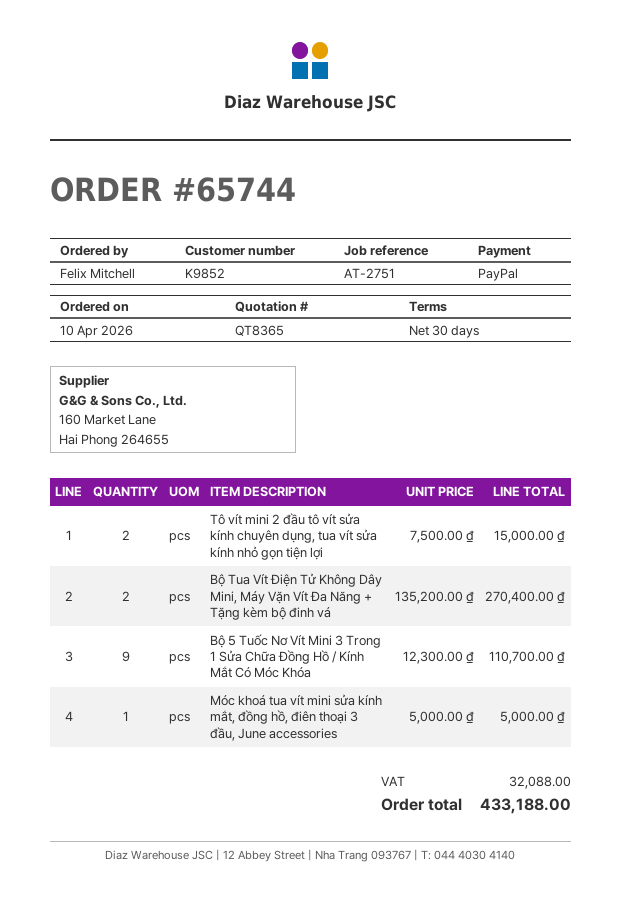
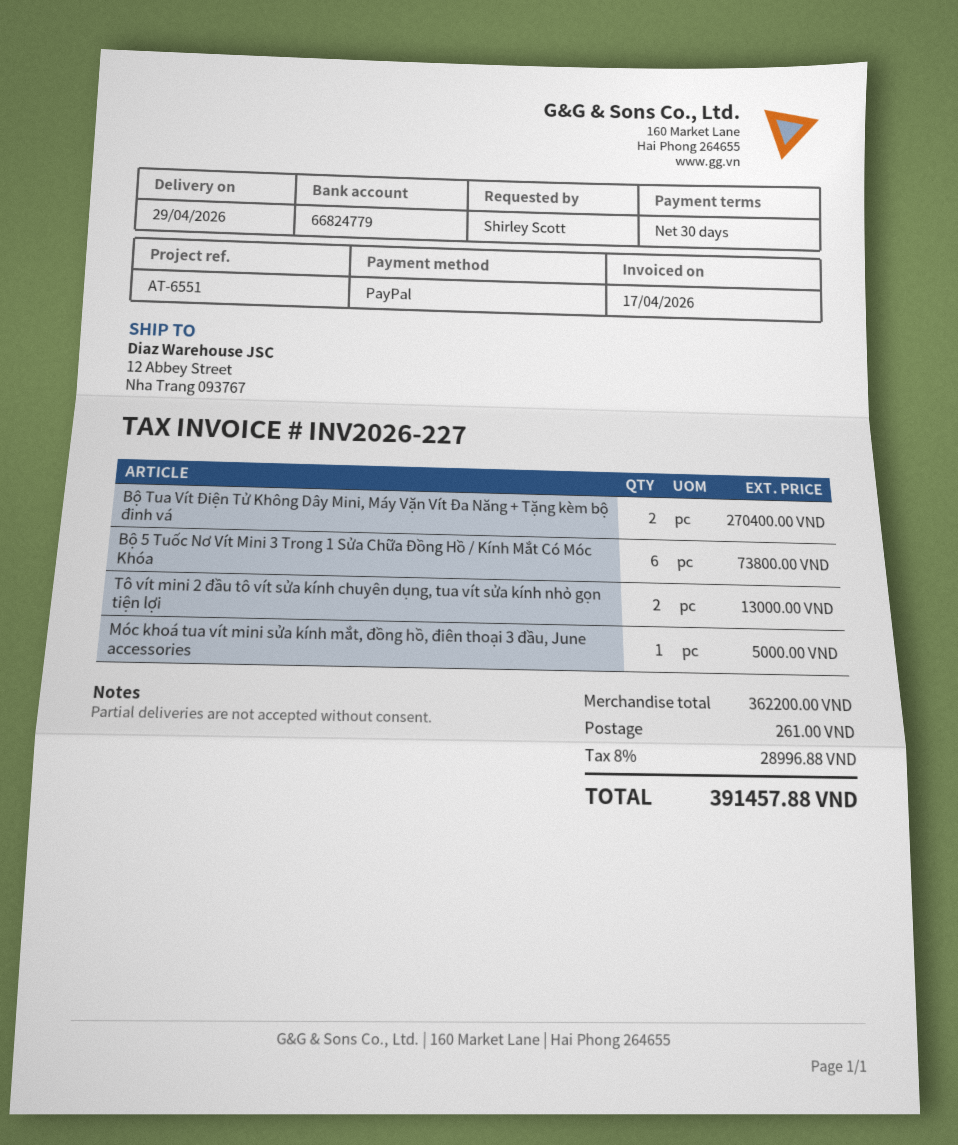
reference: AT-2751 -> AT-6551
ordered by: Felix Mitchell -> Shirley Scott
Tô vít mini 2 đầu tô vít sửa kính chuyên dụng, tua vít sửa kính nhỏ gọn tiện lợi: 2 for 15000.00 -> 2 for 13000.00
Bộ 5 Tuốc Nơ Vít Mini 3 Trong 1 Sửa Chữa Đồng Hồ / Kính Mắt Có Móc Khóa: 9 for 110700.00 -> 6 for 73800.00
shipping: none -> 261.00
tax: 32088.00 -> 28996.88
total: 433188.00 -> 391457.88

